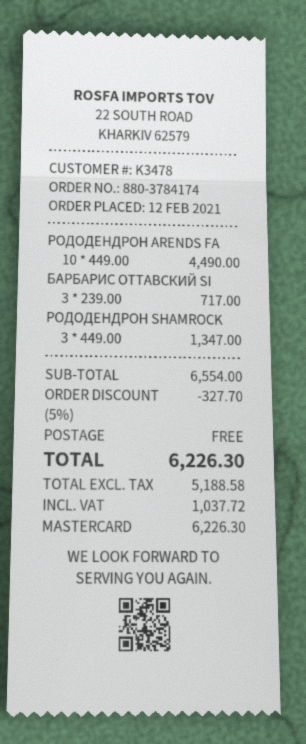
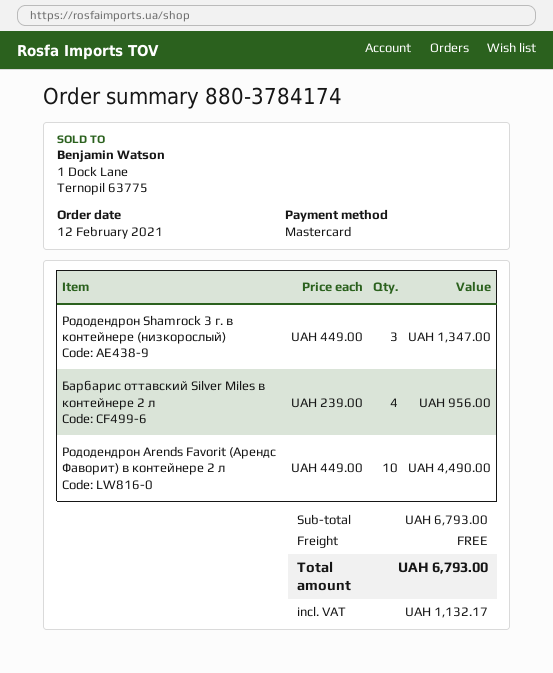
БАРБАРИС ОТТАВСКИЙ SI: 3 x 239.00 = 717.00 -> 4 x 239.00 = 956.00
subtotal: 6554.00 -> 6793.00
discount: 5% = 327.70 -> none
tax: 1037.72 -> 1132.17
total: 6226.30 -> 6793.00

